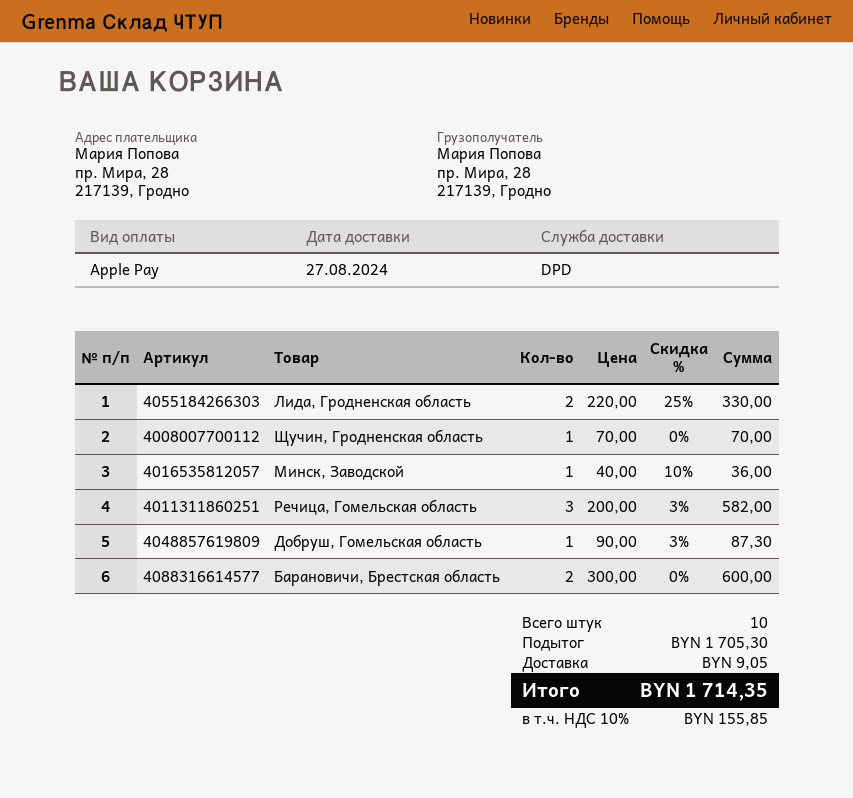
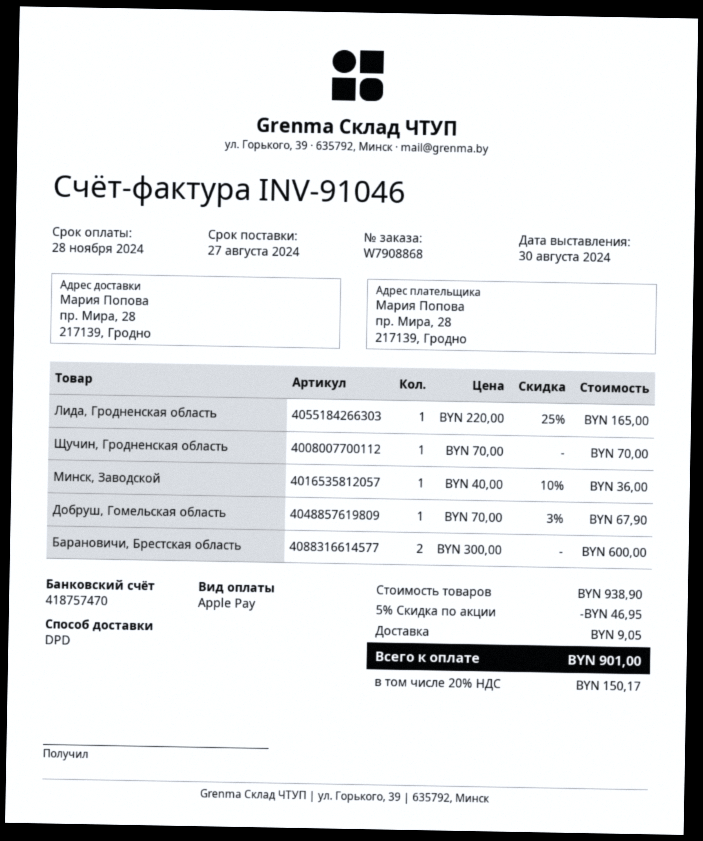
Лида, Гродненская область: 2 x 220.00 - 25% = 330.00 -> 1 x 220.00 - 25% = 165.00
Речица, Гомельская область: 3 x 200.00 - 3% = 582.00 -> none
Добруш, Гомельская область: 1 x 90.00 - 3% = 87.30 -> 1 x 70.00 - 3% = 67.90
subtotal: 1705.30 -> 938.90
discount: none -> 5% = 46.95
tax: 10% = 155.85 -> 20% = 150.17
total: 1714.35 -> 901.00

